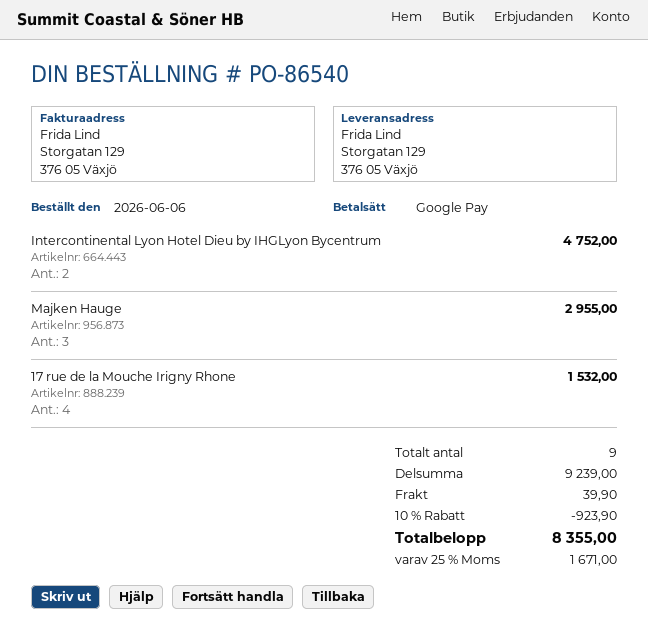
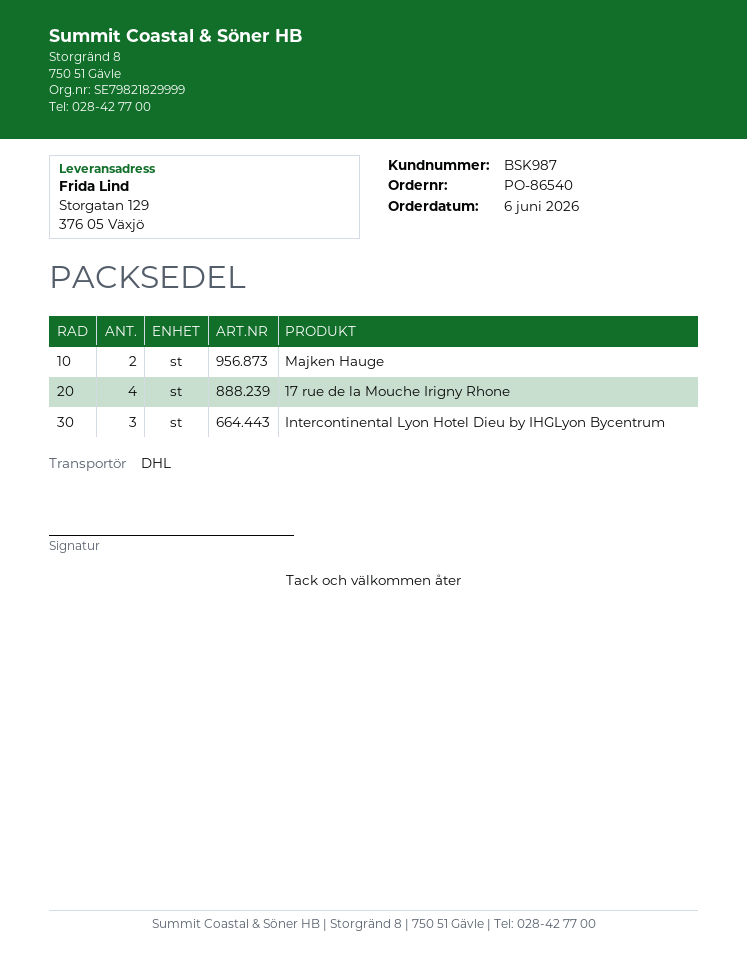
Intercontinental Lyon Hotel Dieu by IHGLyon Bycentrum: 2 -> 3
Majken Hauge: 3 -> 2

